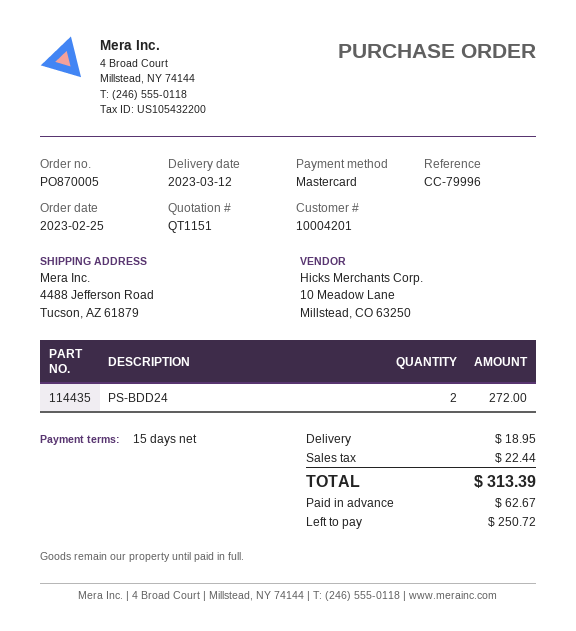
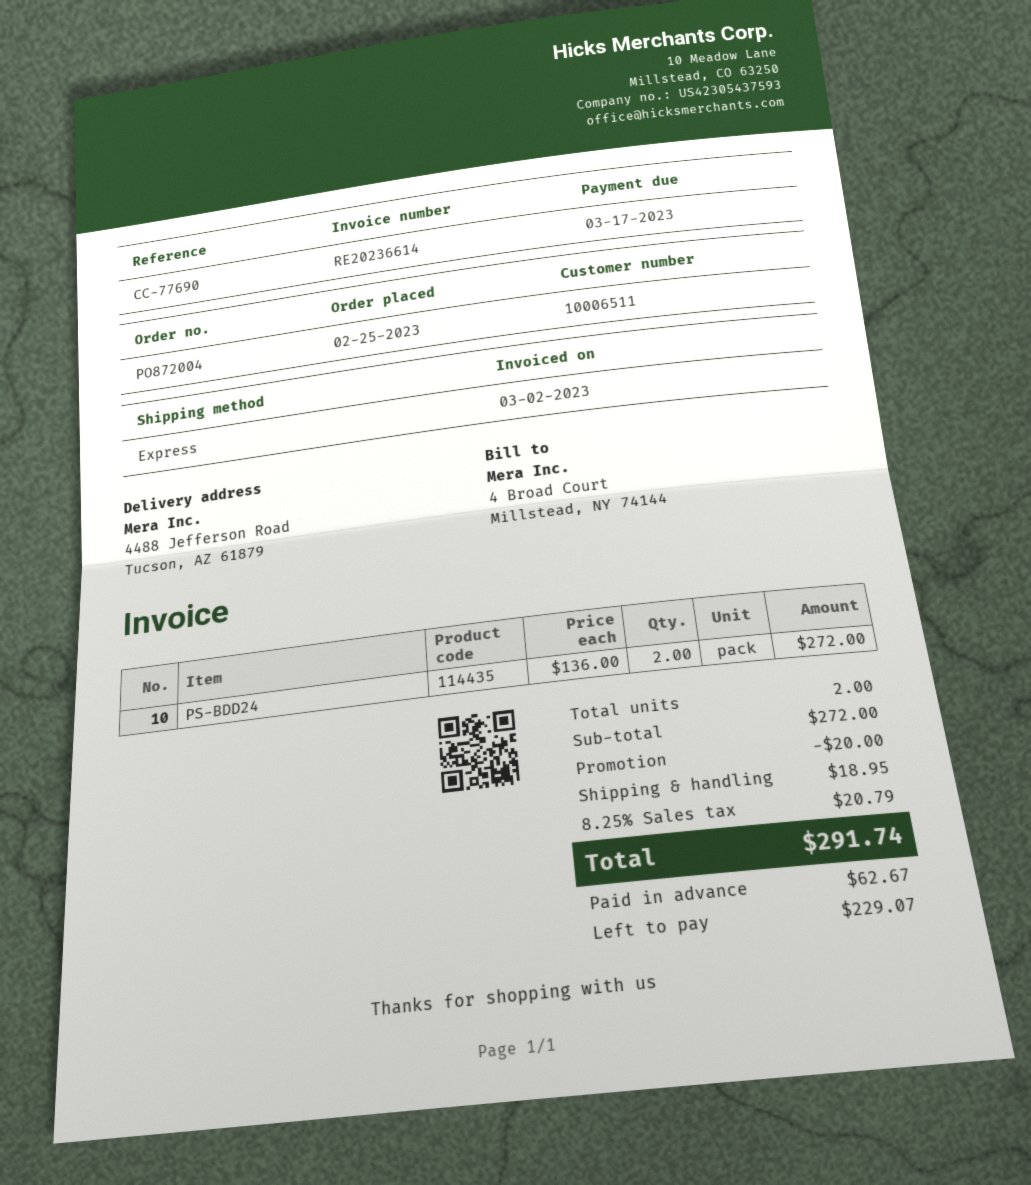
order number: PO870005 -> PO872004
customer number: 10004201 -> 10006511
reference: CC-79996 -> CC-77690
discount: none -> 20.00
tax: 22.44 -> 20.79
total: 313.39 -> 291.74
balance: 250.72 -> 229.07

